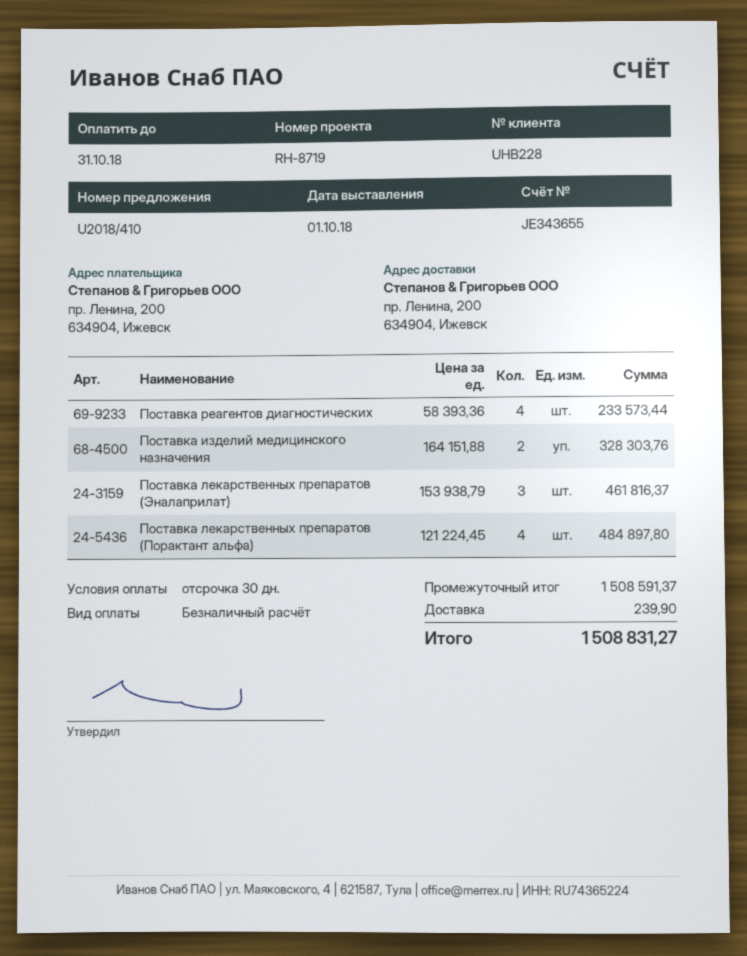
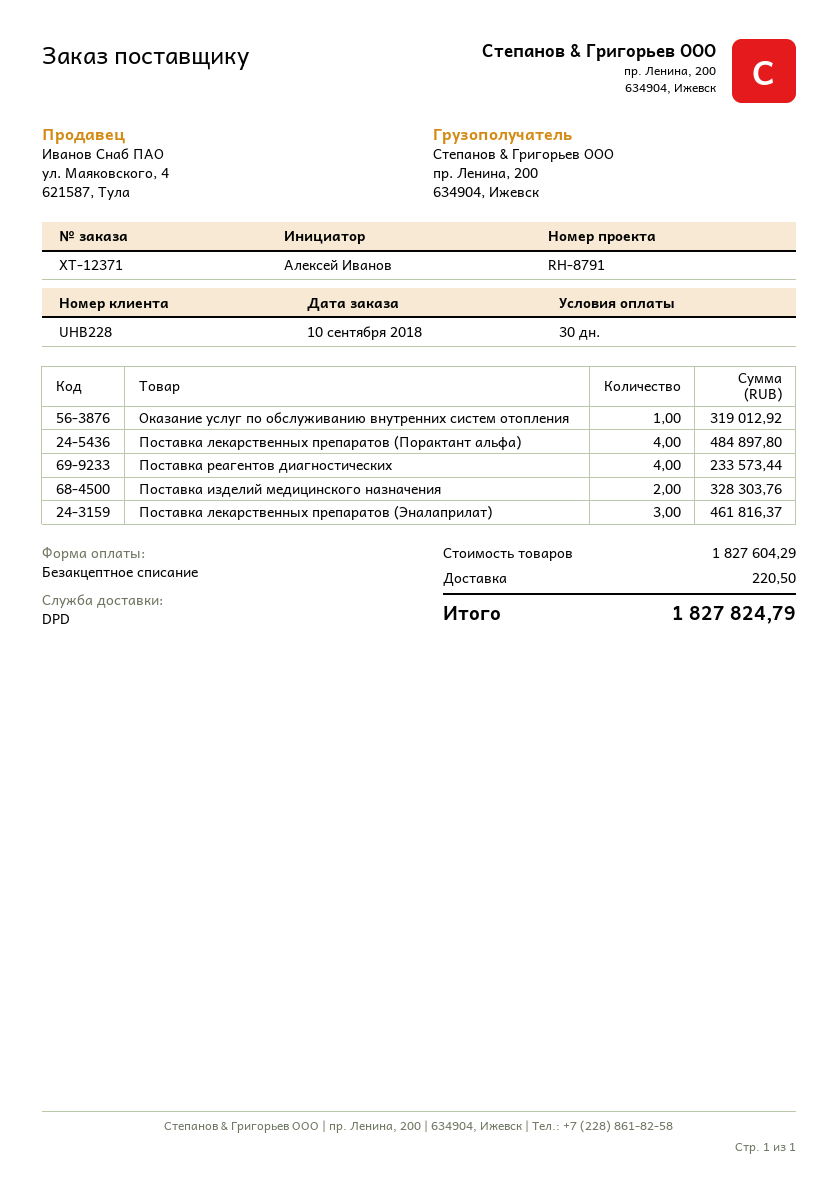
reference: RH-8719 -> RH-8791
payment method: bank transfer -> direct debit
Оказание услуг по обслуживанию внутренних систем отопления: none -> 1 for 319012.92
subtotal: 1508591.37 -> 1827604.29
shipping: 239.90 -> 220.50
total: 1508831.27 -> 1827824.79

